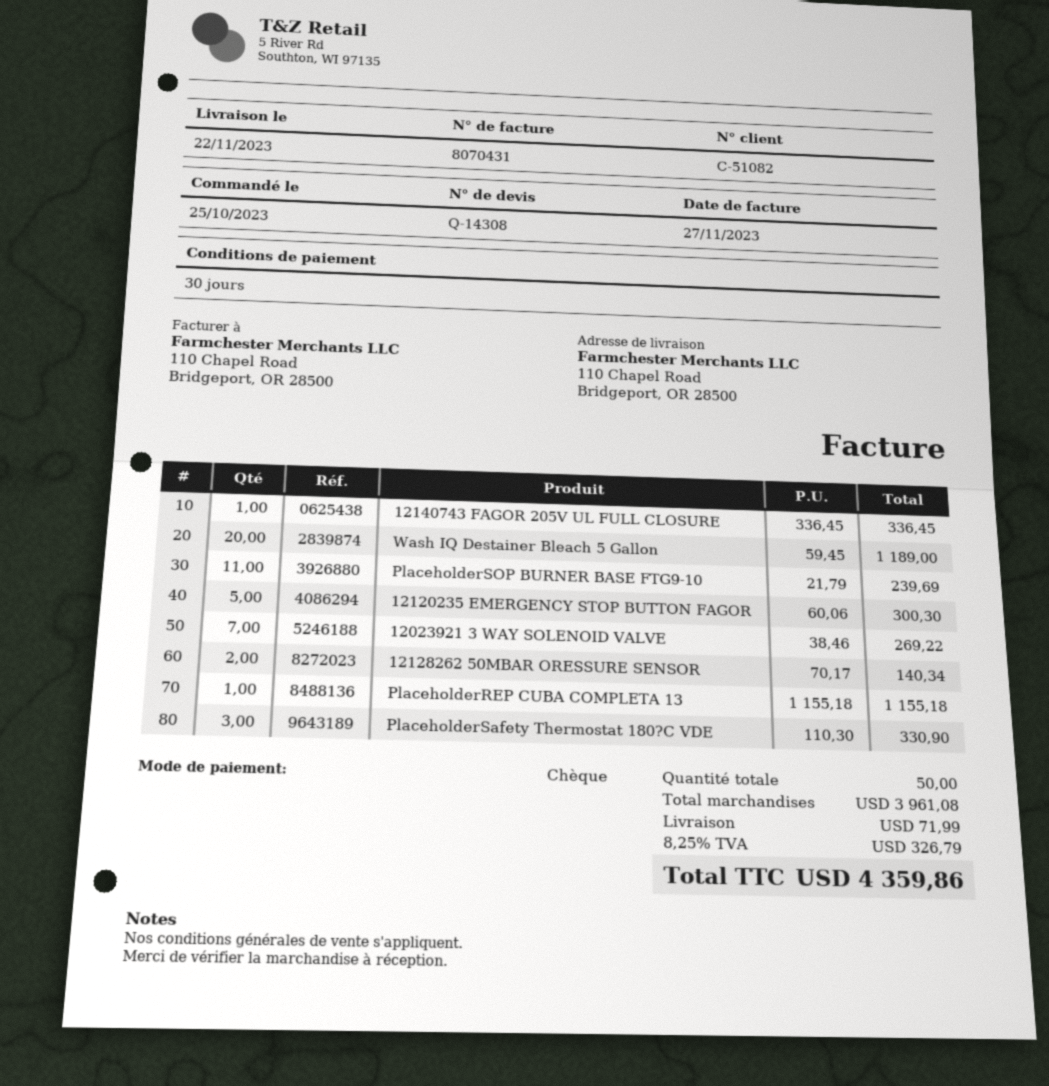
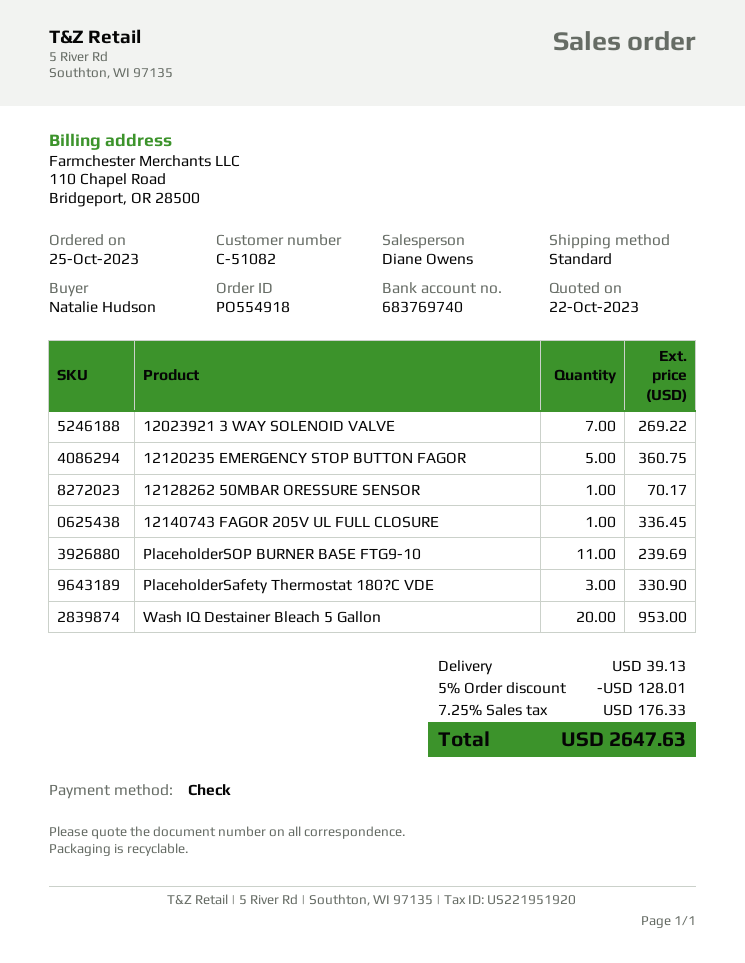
Wash IQ Destainer Bleach 5 Gallon: 20 for 1189.00 -> 20 for 953.00
12120235 EMERGENCY STOP BUTTON FAGOR: 5 for 300.30 -> 5 for 360.75
12128262 50MBAR ORESSURE SENSOR: 2 for 140.34 -> 1 for 70.17
PlaceholderREP CUBA COMPLETA 13: 1 for 1155.18 -> none
discount: none -> 5% = 128.01
shipping: 71.99 -> 39.13
tax: 8.25% = 326.79 -> 7.25% = 176.33
total: 4359.86 -> 2647.63

